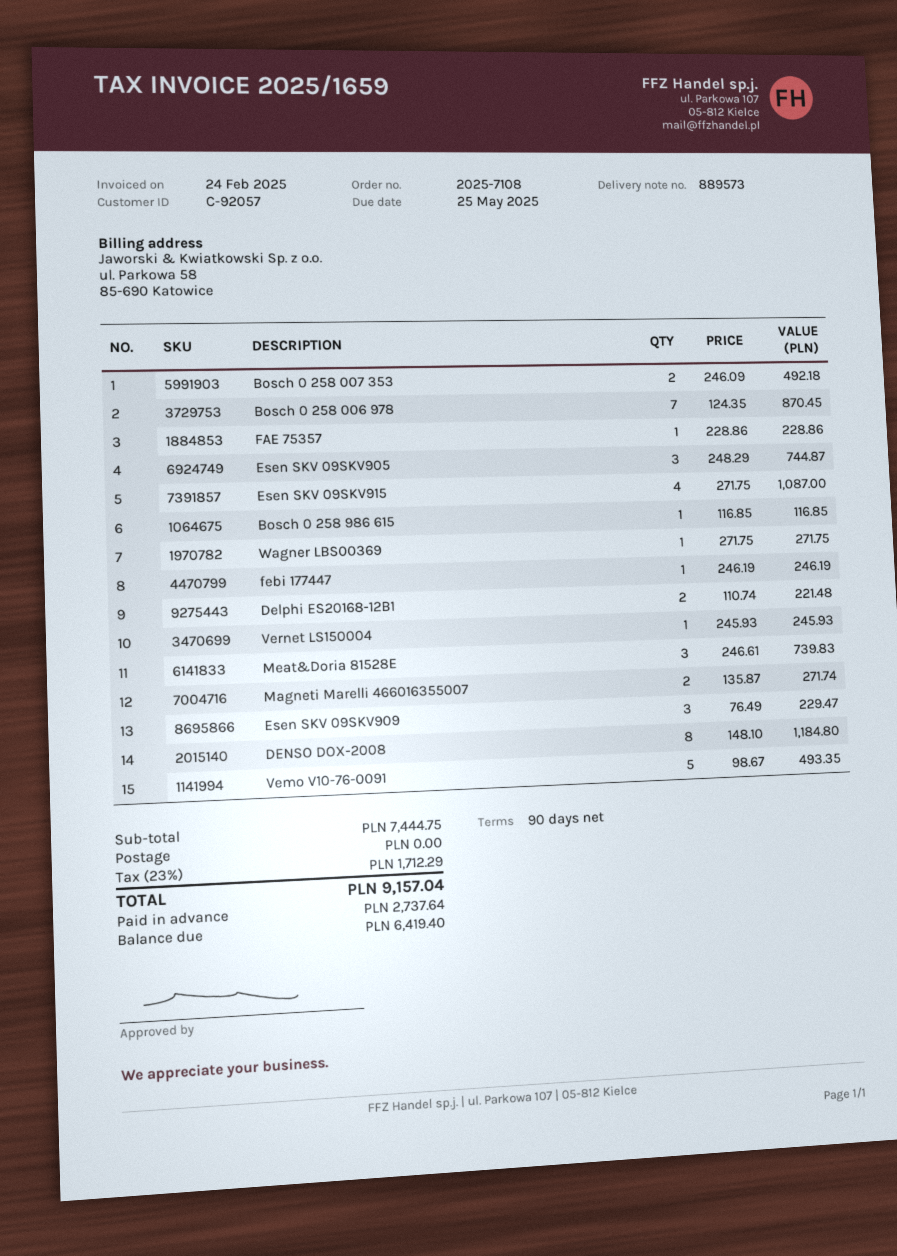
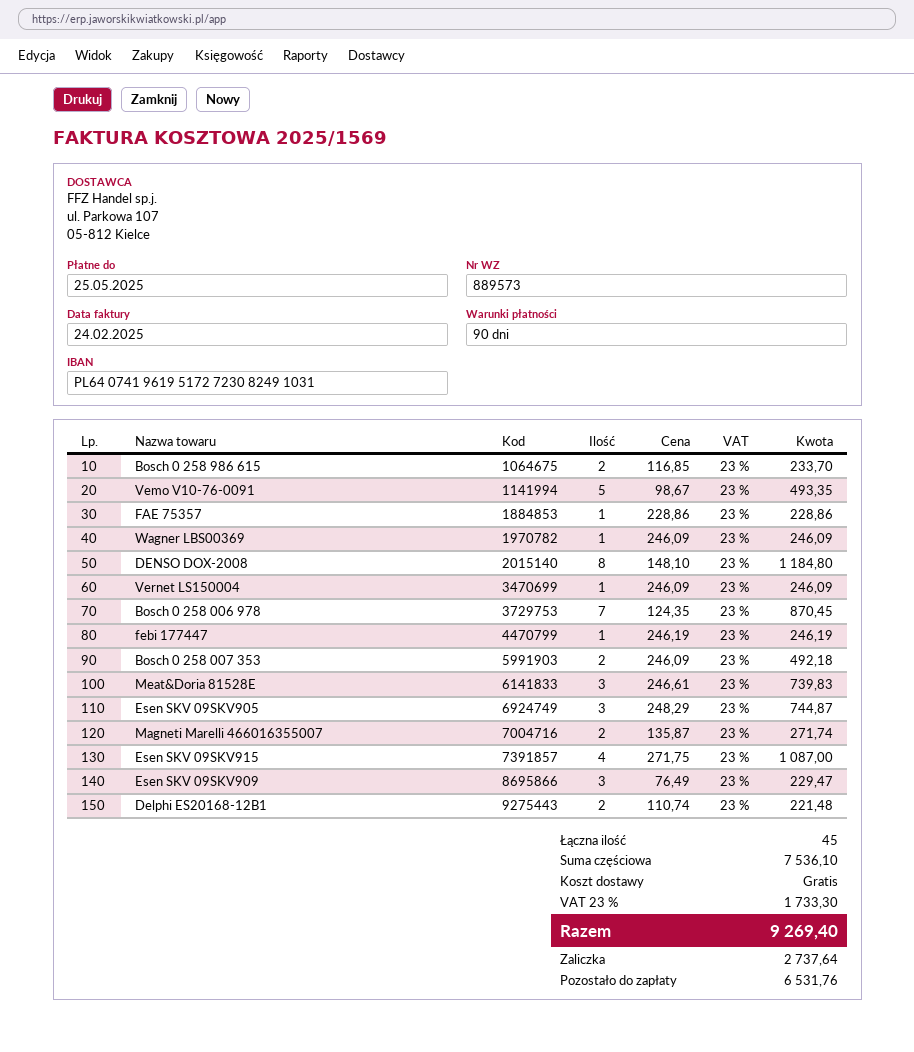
invoice number: 2025/1659 -> 2025/1569
Bosch 0 258 986 615: 1 x 116.85 = 116.85 -> 2 x 116.85 = 233.70
Wagner LBS00369: 1 x 271.75 = 271.75 -> 1 x 246.09 = 246.09
Vernet LS150004: 1 x 245.93 = 245.93 -> 1 x 246.09 = 246.09
subtotal: 7444.75 -> 7536.10
tax: 23% = 1712.29 -> 23% = 1733.30
total: 9157.04 -> 9269.40
balance: 6419.40 -> 6531.76

